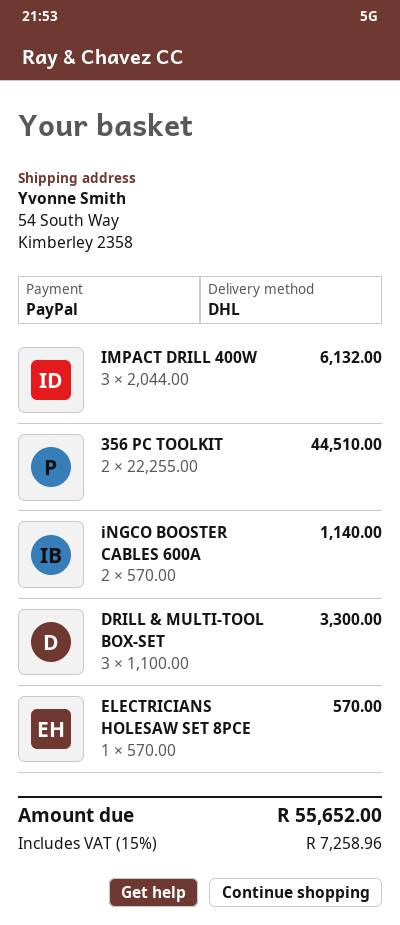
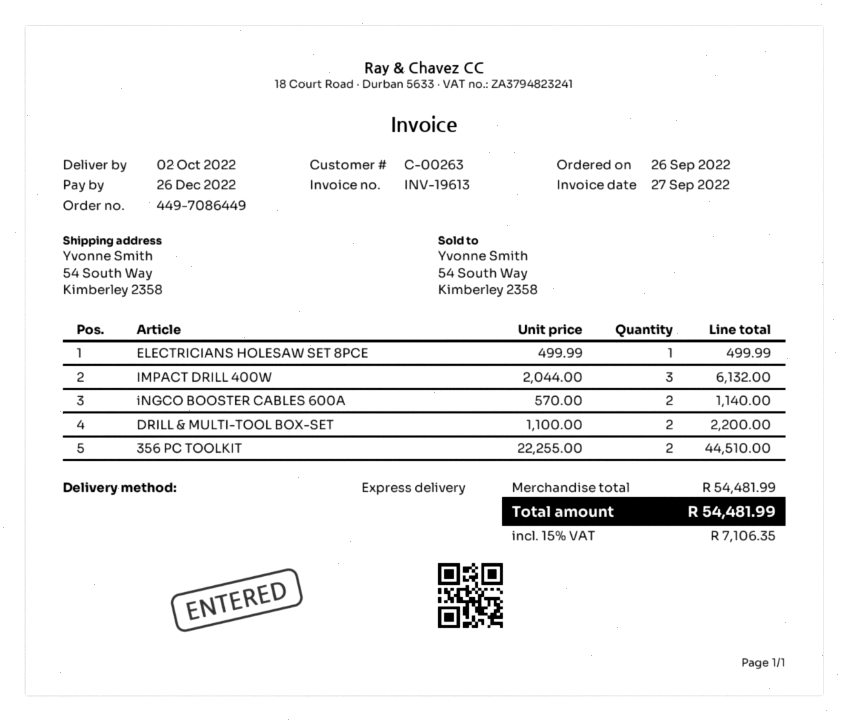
shipping method: DHL -> express
DRILL & MULTI-TOOL BOX-SET: 3 x 1100.00 = 3300.00 -> 2 x 1100.00 = 2200.00
ELECTRICIANS HOLESAW SET 8PCE: 1 x 570.00 = 570.00 -> 1 x 499.99 = 499.99
tax: 15% = 7258.96 -> 15% = 7106.35
total: 55652.00 -> 54481.99

